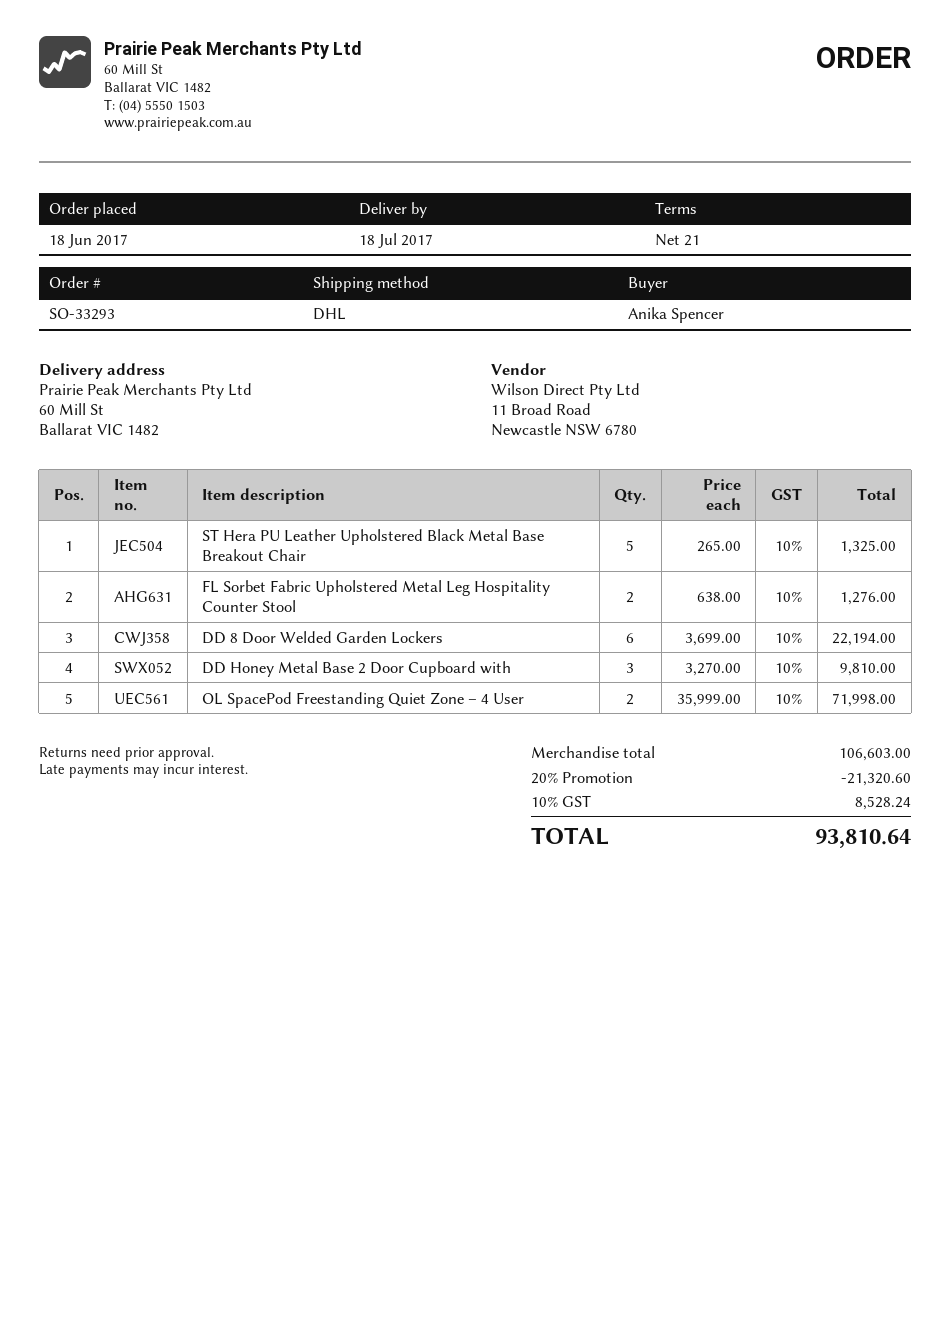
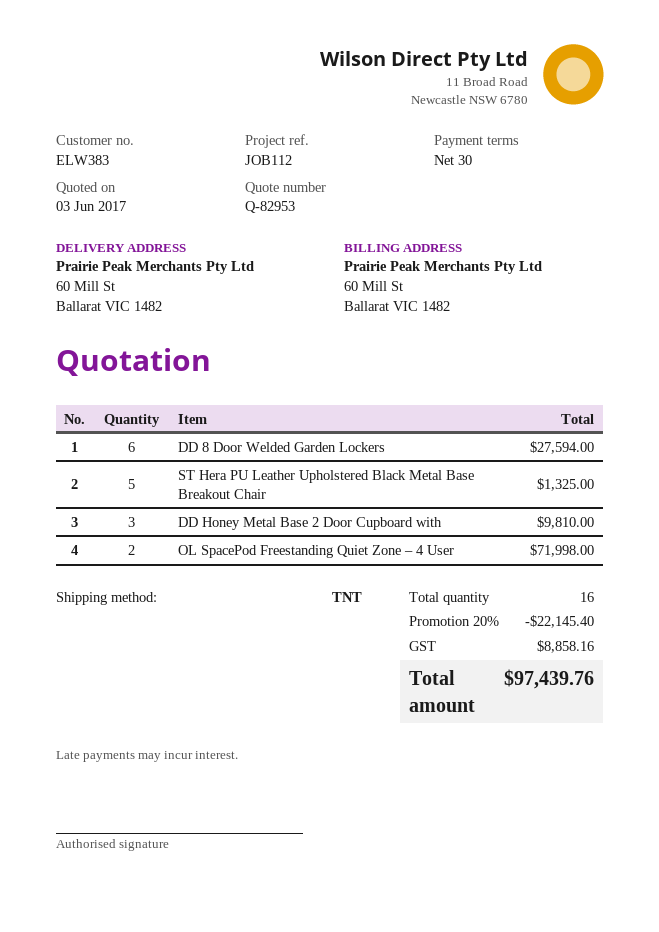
payment terms: 21 days -> 30 days
shipping method: DHL -> TNT
FL Sorbet Fabric Upholstered Metal Leg Hospitality Counter Stool: 2 for 1276.00 -> none
DD 8 Door Welded Garden Lockers: 6 for 22194.00 -> 6 for 27594.00
discount: 20% = 21320.60 -> 20% = 22145.40
tax: 8528.24 -> 8858.16
total: 93810.64 -> 97439.76

